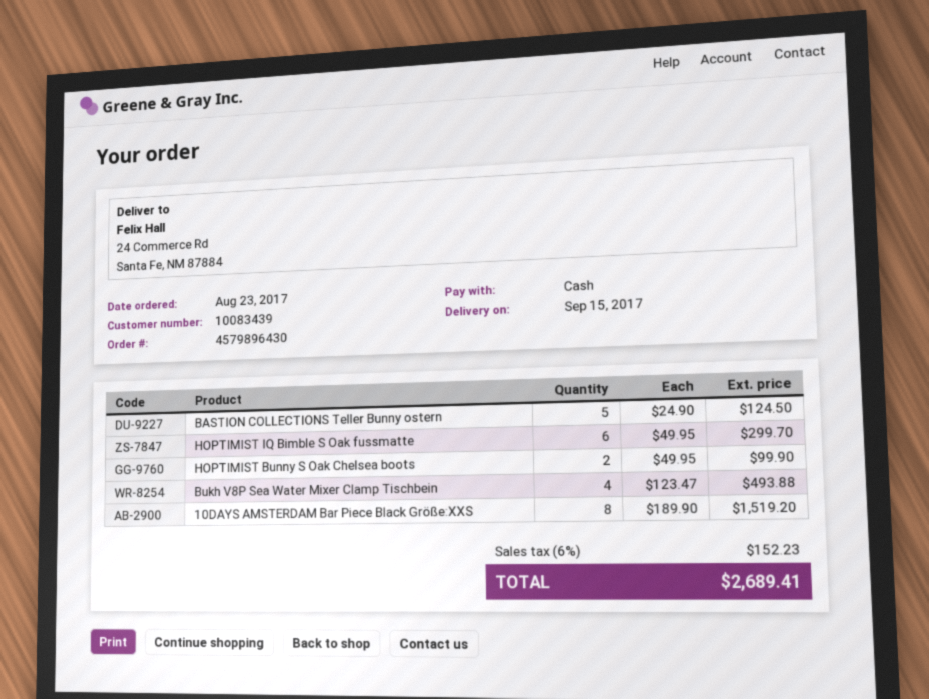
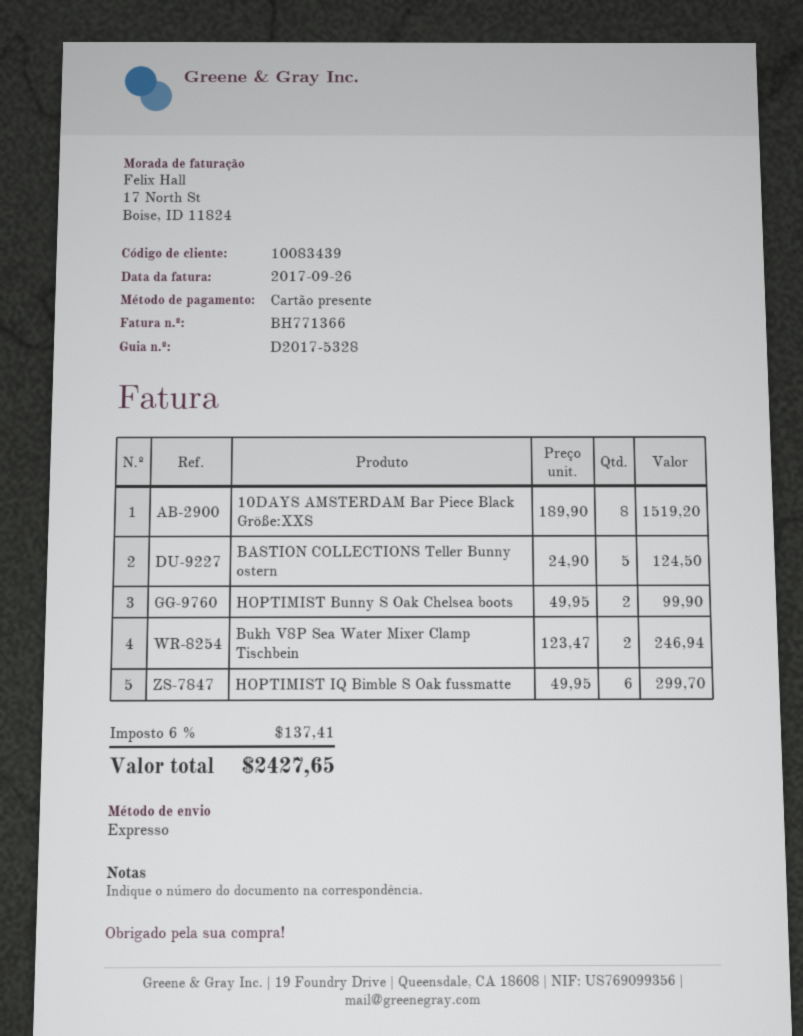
payment method: cash -> gift card
Bukh V8P Sea Water Mixer Clamp Tischbein: 4 x 123.47 = 493.88 -> 2 x 123.47 = 246.94
tax: 6% = 152.23 -> 6% = 137.41
total: 2689.41 -> 2427.65

